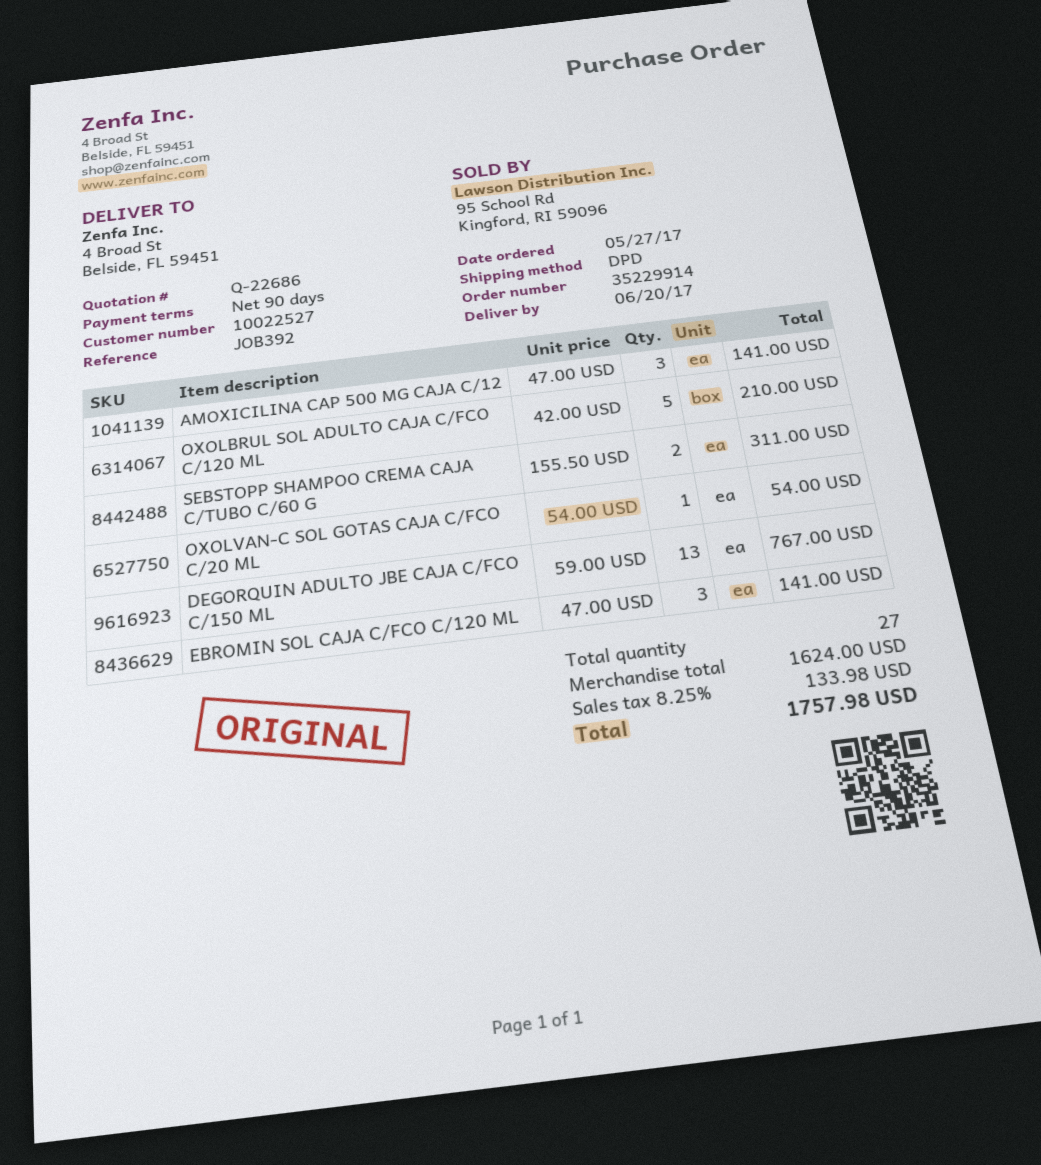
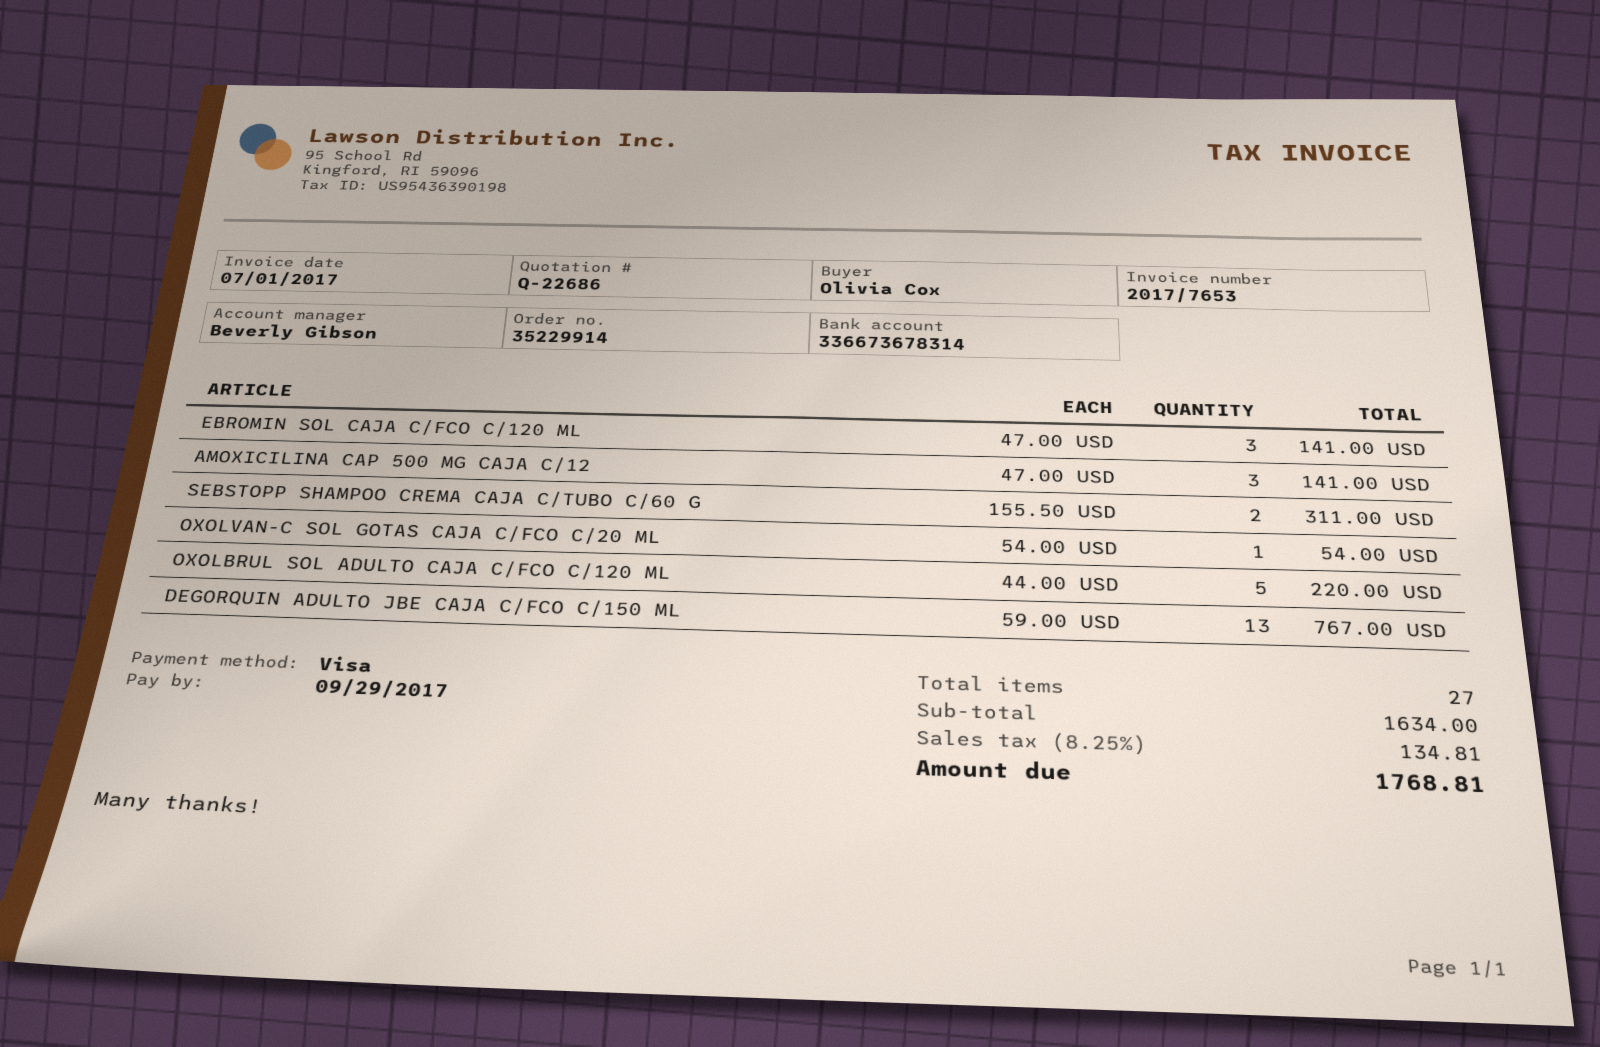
OXOLBRUL SOL ADULTO CAJA C/FCO C/120 ML: 5 x 42.00 = 210.00 -> 5 x 44.00 = 220.00
subtotal: 1624.00 -> 1634.00
tax: 8.25% = 133.98 -> 8.25% = 134.81
total: 1757.98 -> 1768.81

